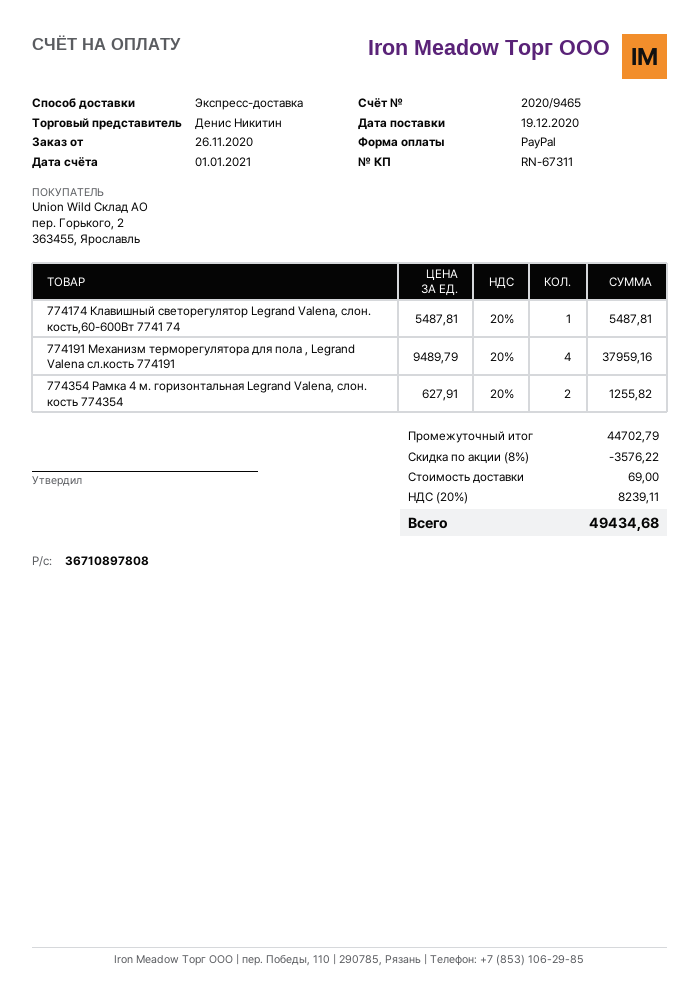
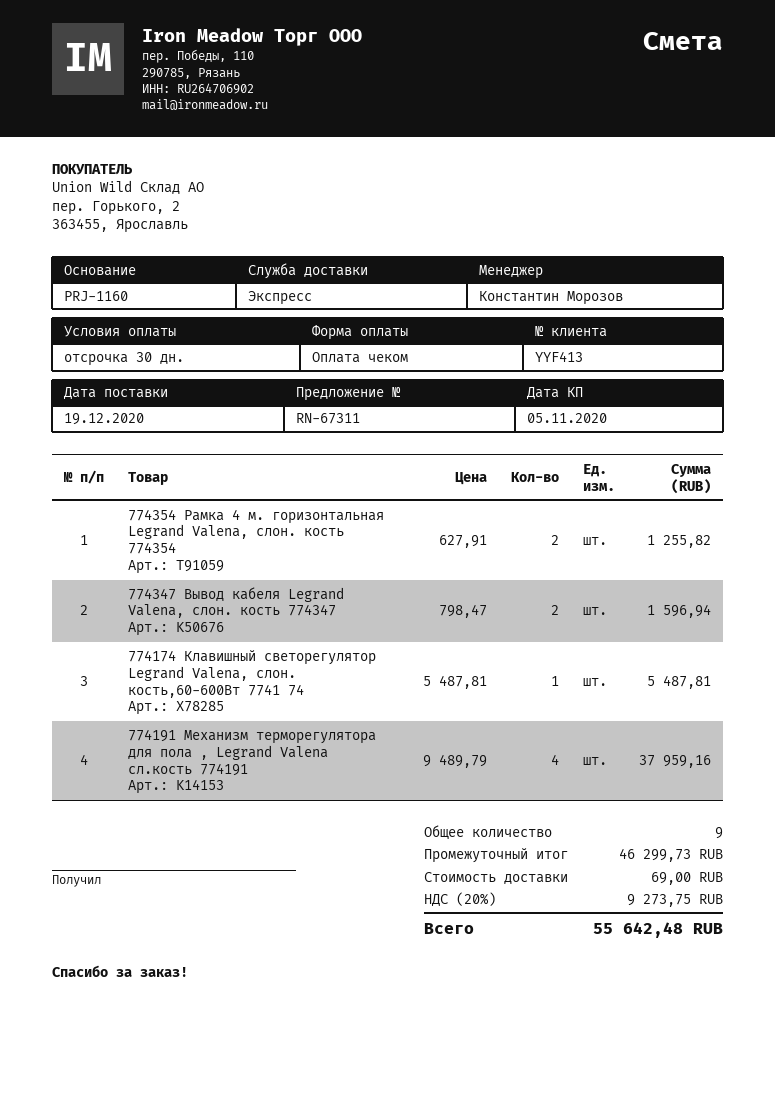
sales rep: Денис Никитин -> Константин Морозов
payment method: PayPal -> cheque
774347 Вывод кабеля Legrand Valena, слон. кость 774347: none -> 2 x 798.47 = 1596.94
subtotal: 44702.79 -> 46299.73
discount: 8% = 3576.22 -> none
tax: 20% = 8239.11 -> 20% = 9273.75
total: 49434.68 -> 55642.48

